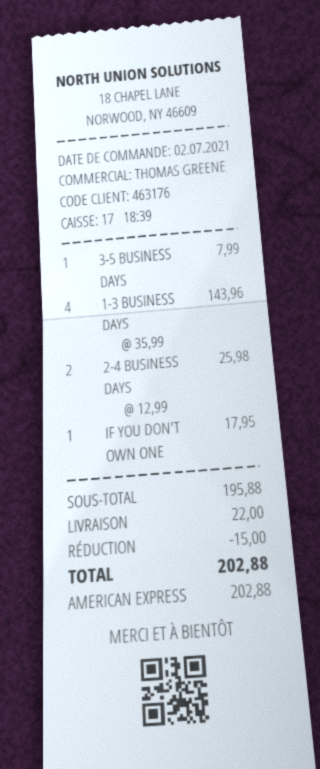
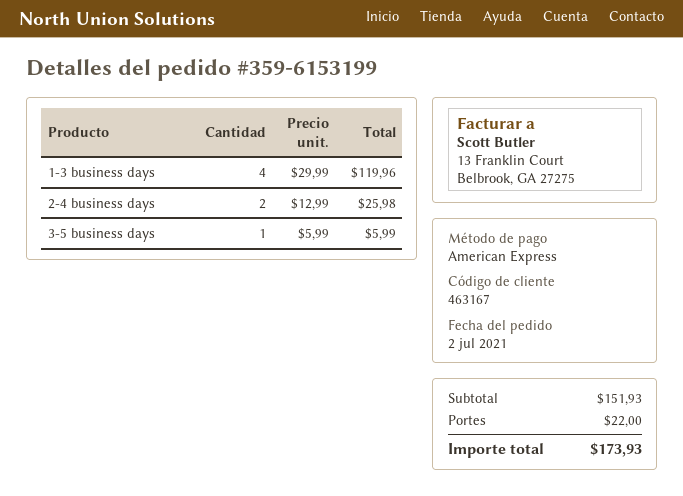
customer number: 463176 -> 463167
3-5 BUSINESS DAYS: 1 x 7.99 = 7.99 -> 1 x 5.99 = 5.99
1-3 BUSINESS DAYS: 4 x 35.99 = 143.96 -> 4 x 29.99 = 119.96
IF YOU DON'T OWN ONE: 1 x 17.95 = 17.95 -> none
subtotal: 195.88 -> 151.93
discount: 15.00 -> none
total: 202.88 -> 173.93

